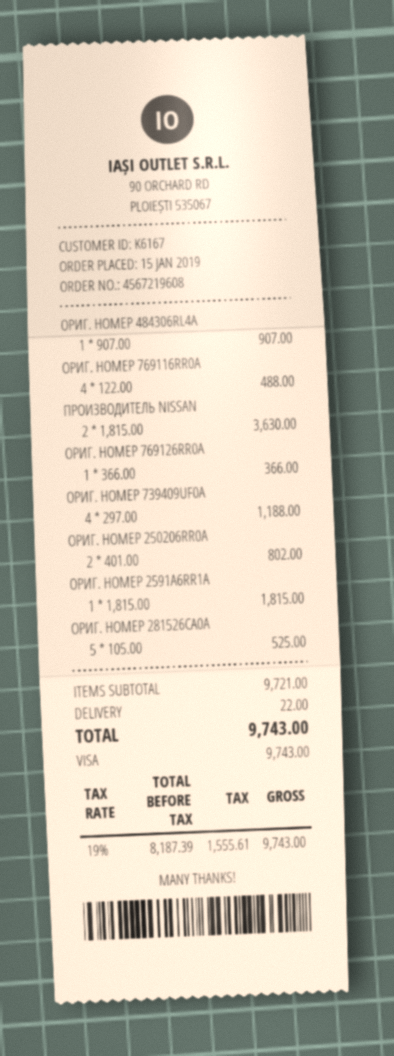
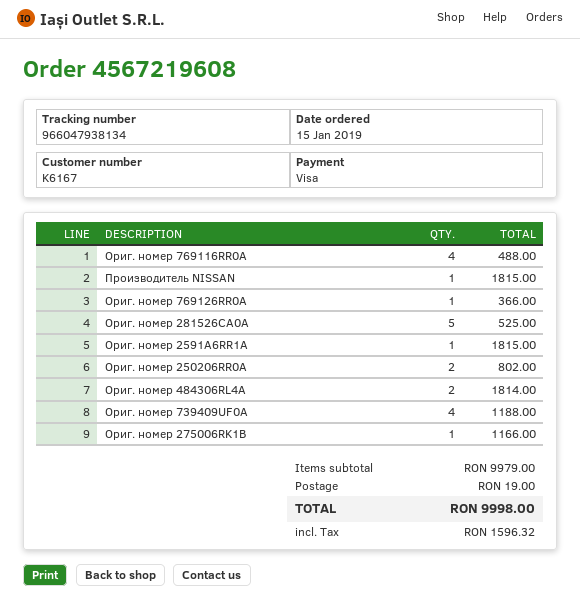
ОРИГ. НОМЕР 484306RL4A: 1 for 907.00 -> 2 for 1814.00
ПРОИЗВОДИТЕЛЬ NISSAN: 2 for 3630.00 -> 1 for 1815.00
Ориг. номер 275006RK1B: none -> 1 for 1166.00
subtotal: 9721.00 -> 9979.00
shipping: 22.00 -> 19.00
tax: 1555.61 -> 1596.32
total: 9743.00 -> 9998.00

